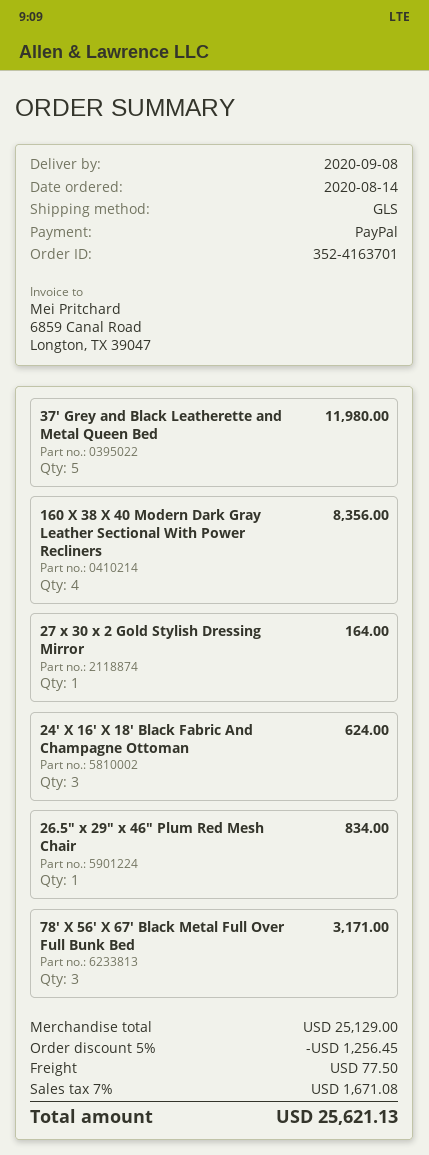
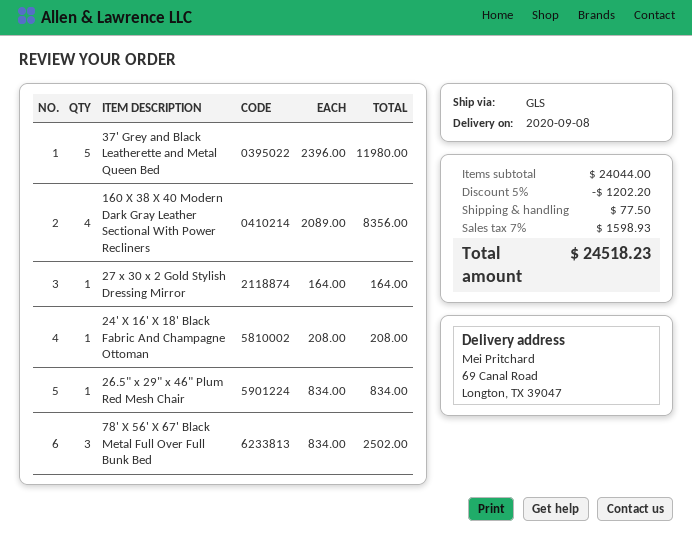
24' X 16' X 18' Black Fabric And Champagne Ottoman: 3 for 624.00 -> 1 for 208.00
78' X 56' X 67' Black Metal Full Over Full Bunk Bed: 3 for 3171.00 -> 3 for 2502.00
subtotal: 25129.00 -> 24044.00
discount: 5% = 1256.45 -> 5% = 1202.20
tax: 7% = 1671.08 -> 7% = 1598.93
total: 25621.13 -> 24518.23

